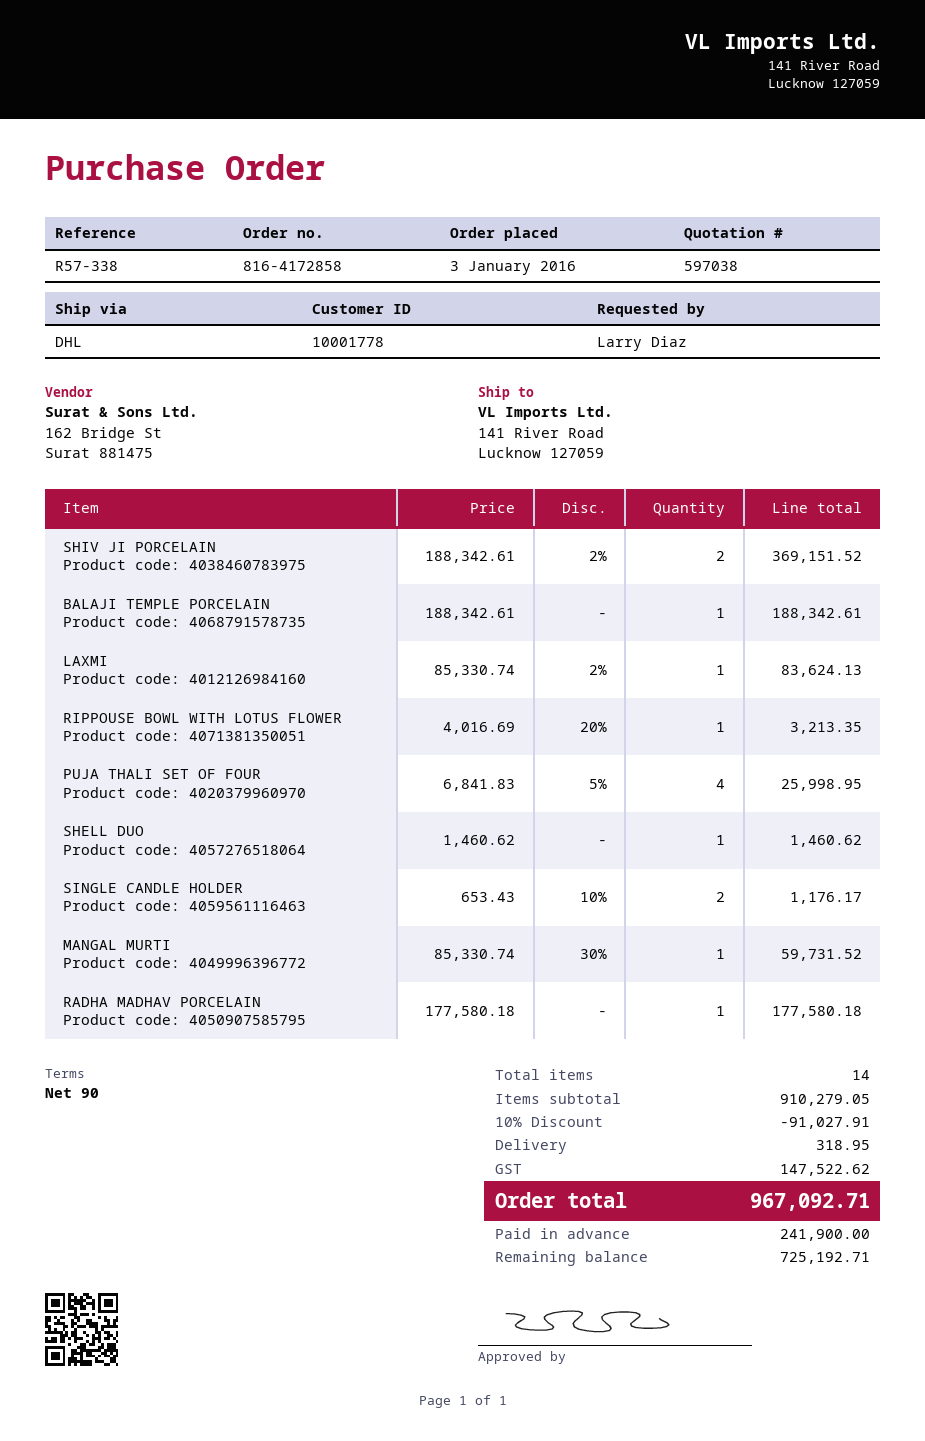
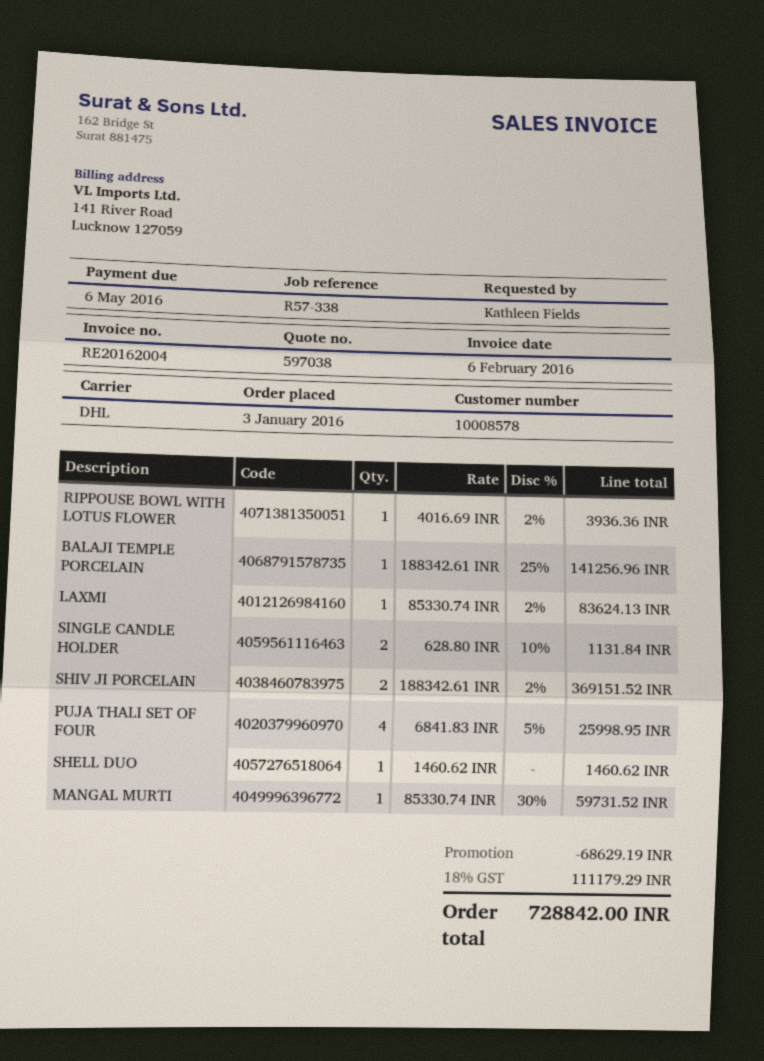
customer number: 10001778 -> 10008578
ordered by: Larry Diaz -> Kathleen Fields
BALAJI TEMPLE PORCELAIN: 1 x 188342.61 = 188342.61 -> 1 x 188342.61 - 25% = 141256.96
RIPPOUSE BOWL WITH LOTUS FLOWER: 1 x 4016.69 - 20% = 3213.35 -> 1 x 4016.69 - 2% = 3936.36
SINGLE CANDLE HOLDER: 2 x 653.43 - 10% = 1176.17 -> 2 x 628.80 - 10% = 1131.84
RADHA MADHAV PORCELAIN: 1 x 177580.18 = 177580.18 -> none
discount: 91027.91 -> 68629.19
shipping: 318.95 -> none
tax: 147522.62 -> 111179.29
total: 967092.71 -> 728842.00

